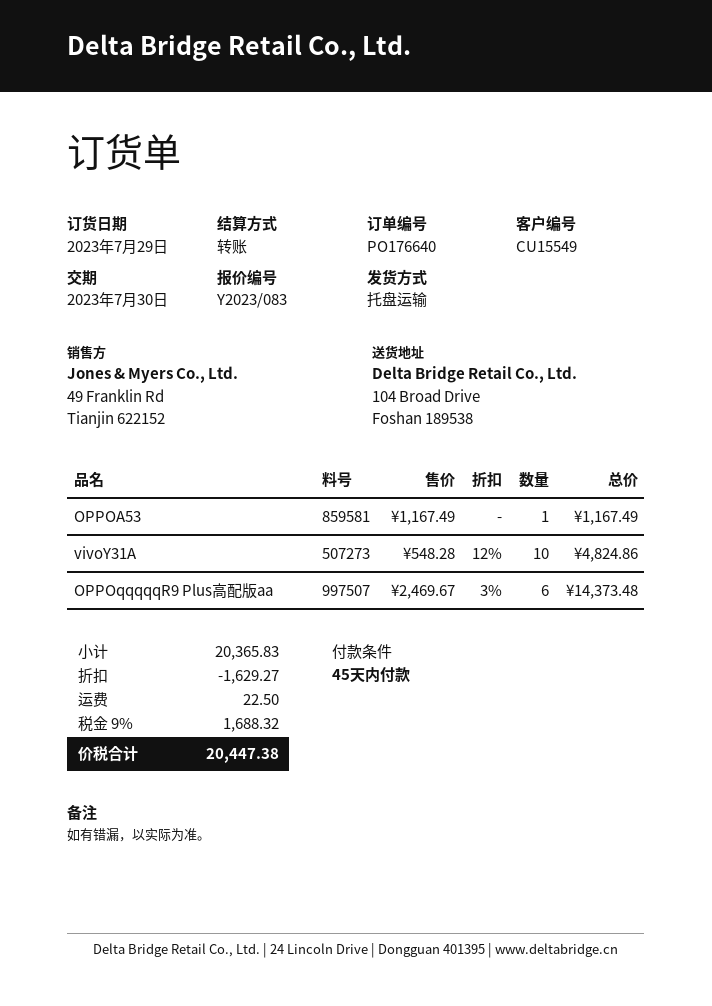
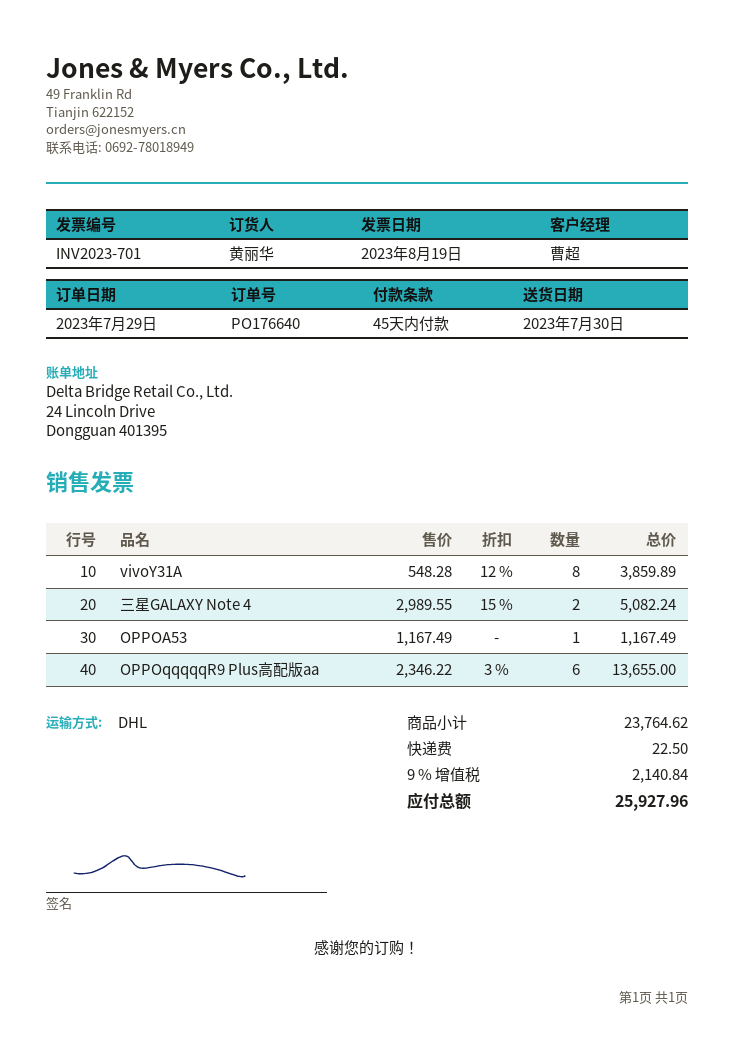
shipping method: pallet freight -> DHL
vivoY31A: 10 x 548.28 - 12% = 4824.86 -> 8 x 548.28 - 12% = 3859.89
OPPOqqqqqR9 Plus高配版aa: 6 x 2469.67 - 3% = 14373.48 -> 6 x 2346.22 - 3% = 13655.00
三星GALAXY Note 4: none -> 2 x 2989.55 - 15% = 5082.24
subtotal: 20365.83 -> 23764.62
discount: 1629.27 -> none
tax: 9% = 1688.32 -> 9% = 2140.84
total: 20447.38 -> 25927.96

